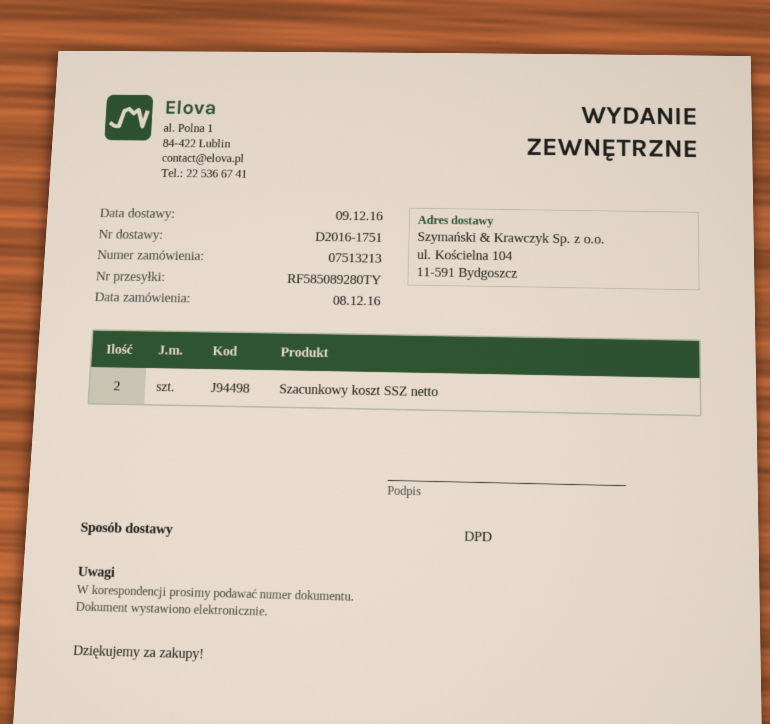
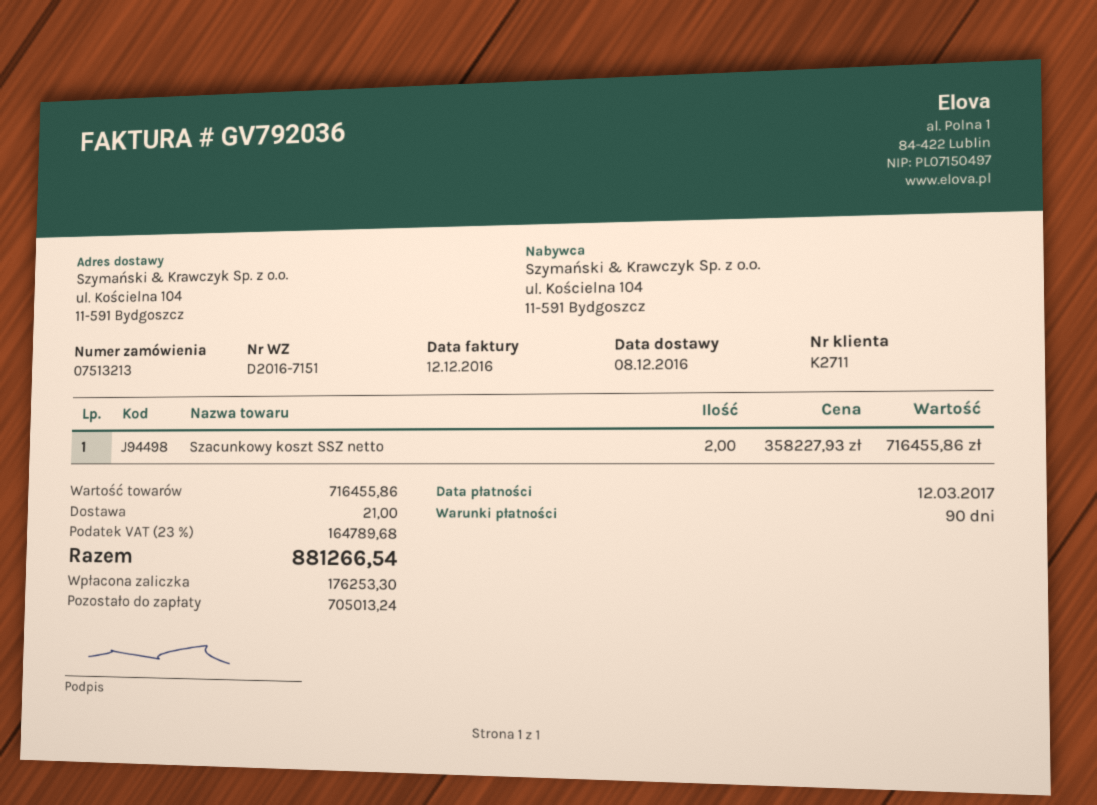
delivery note number: D2016-1751 -> D2016-7151
delivery date: 2016-12-09 -> 2016-12-08

